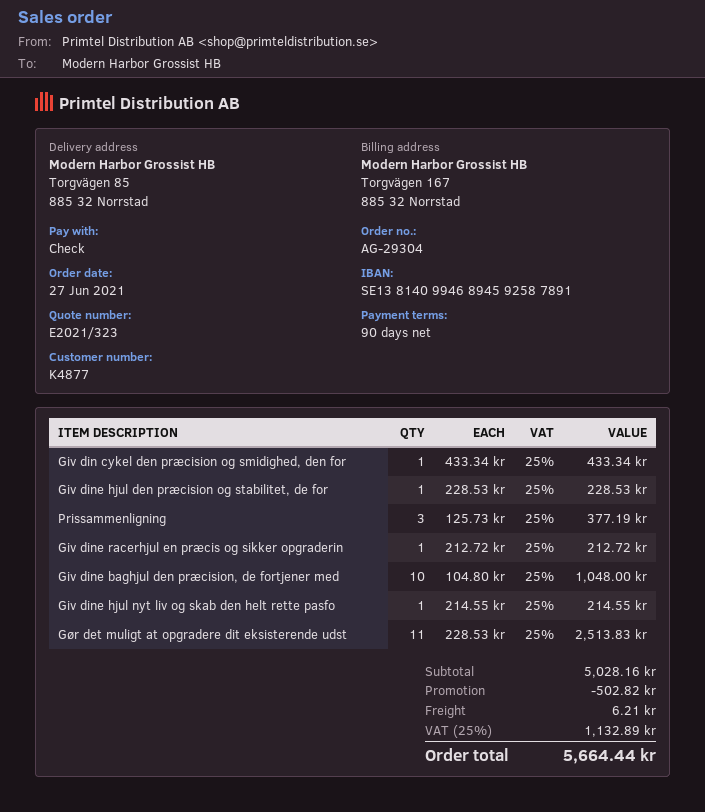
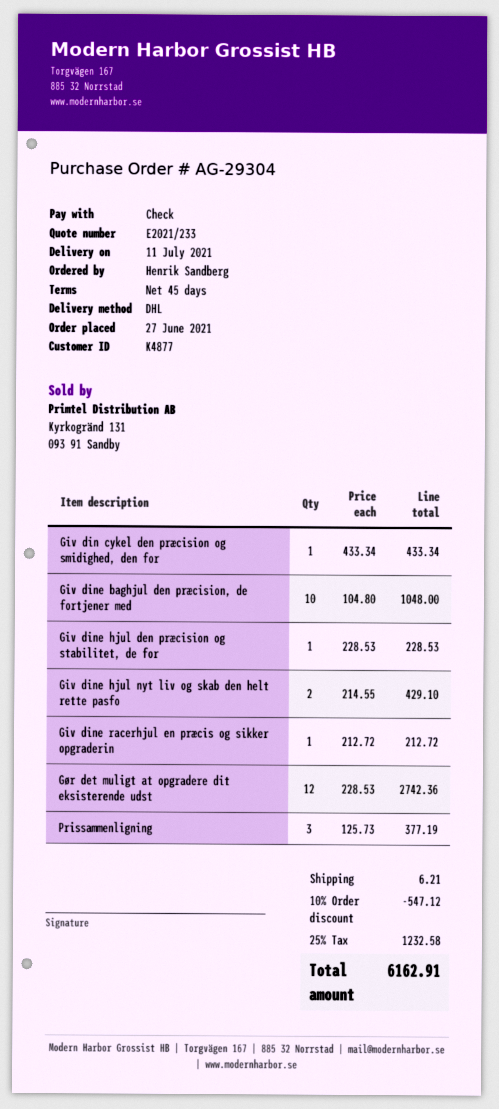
quote number: E2021/323 -> E2021/233
payment terms: 90 days -> 45 days
Giv dine hjul nyt liv og skab den helt rette pasfo: 1 x 214.55 = 214.55 -> 2 x 214.55 = 429.10
Gør det muligt at opgradere dit eksisterende udst: 11 x 228.53 = 2513.83 -> 12 x 228.53 = 2742.36
discount: 502.82 -> 547.12
tax: 25% = 1132.89 -> 25% = 1232.58
total: 5664.44 -> 6162.91

